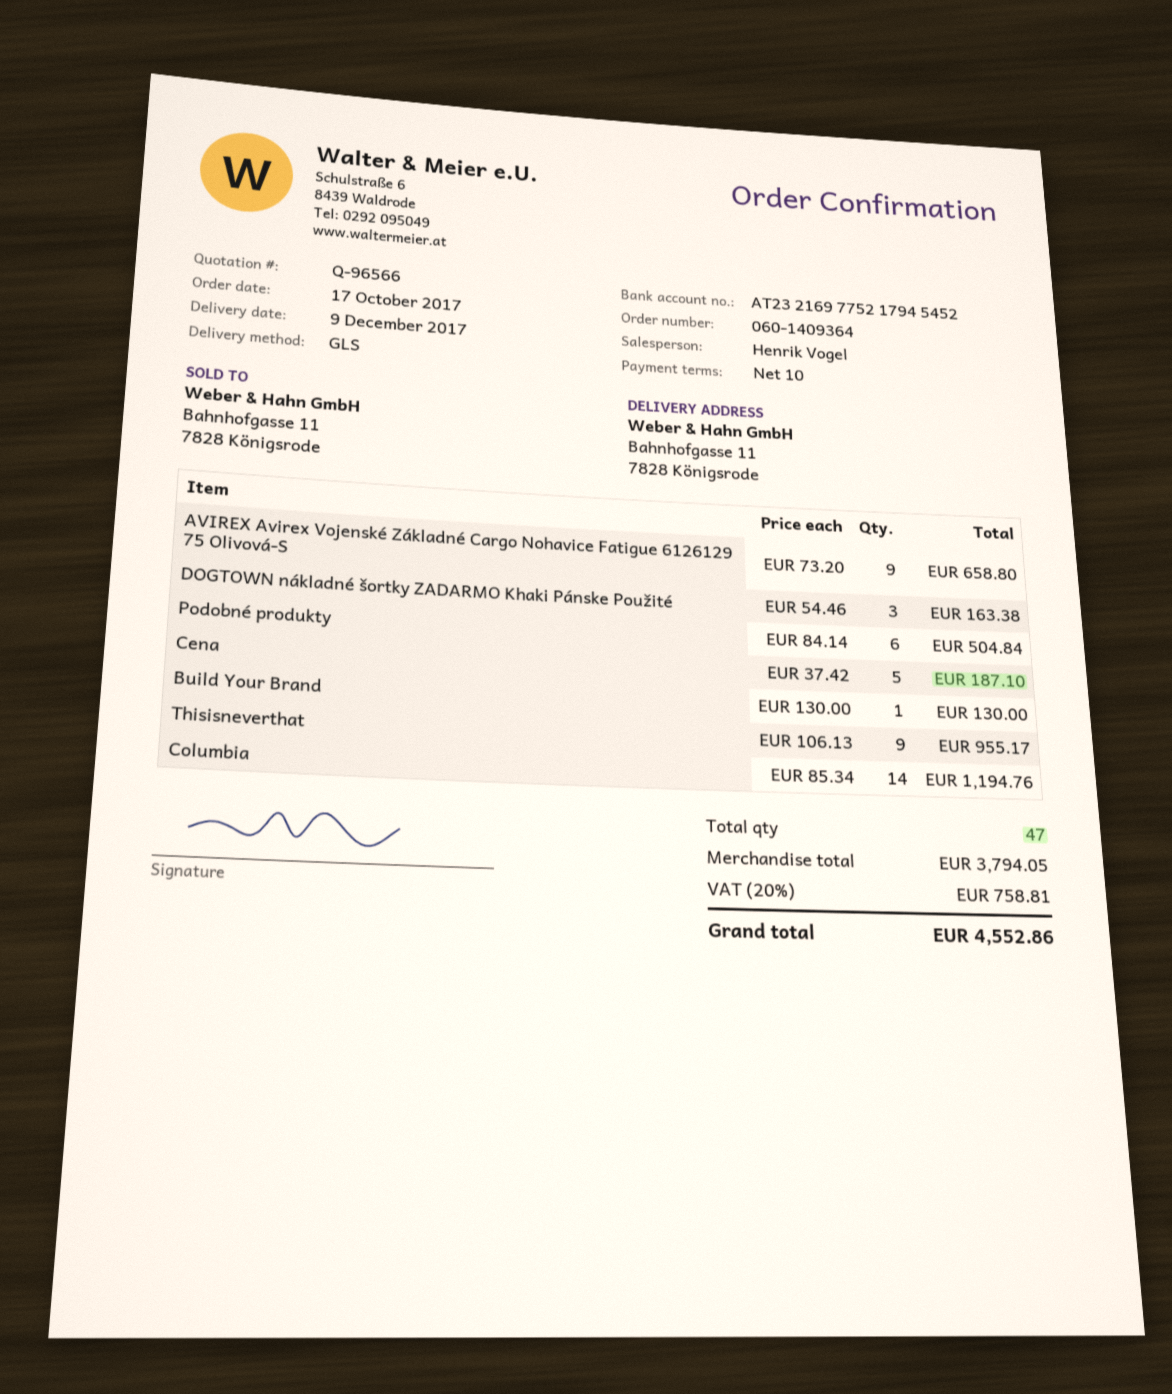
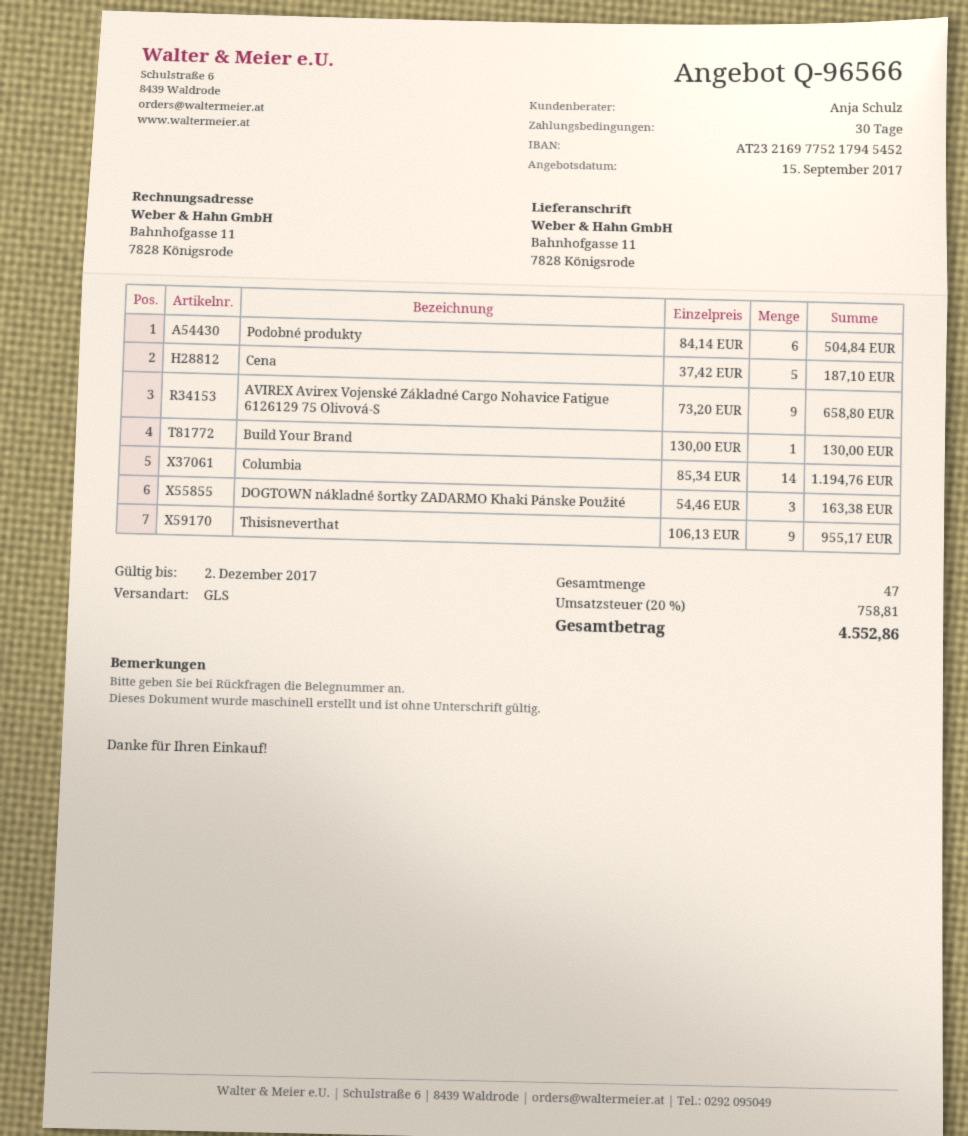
payment terms: 10 days -> 30 days
sales rep: Henrik Vogel -> Anja Schulz

